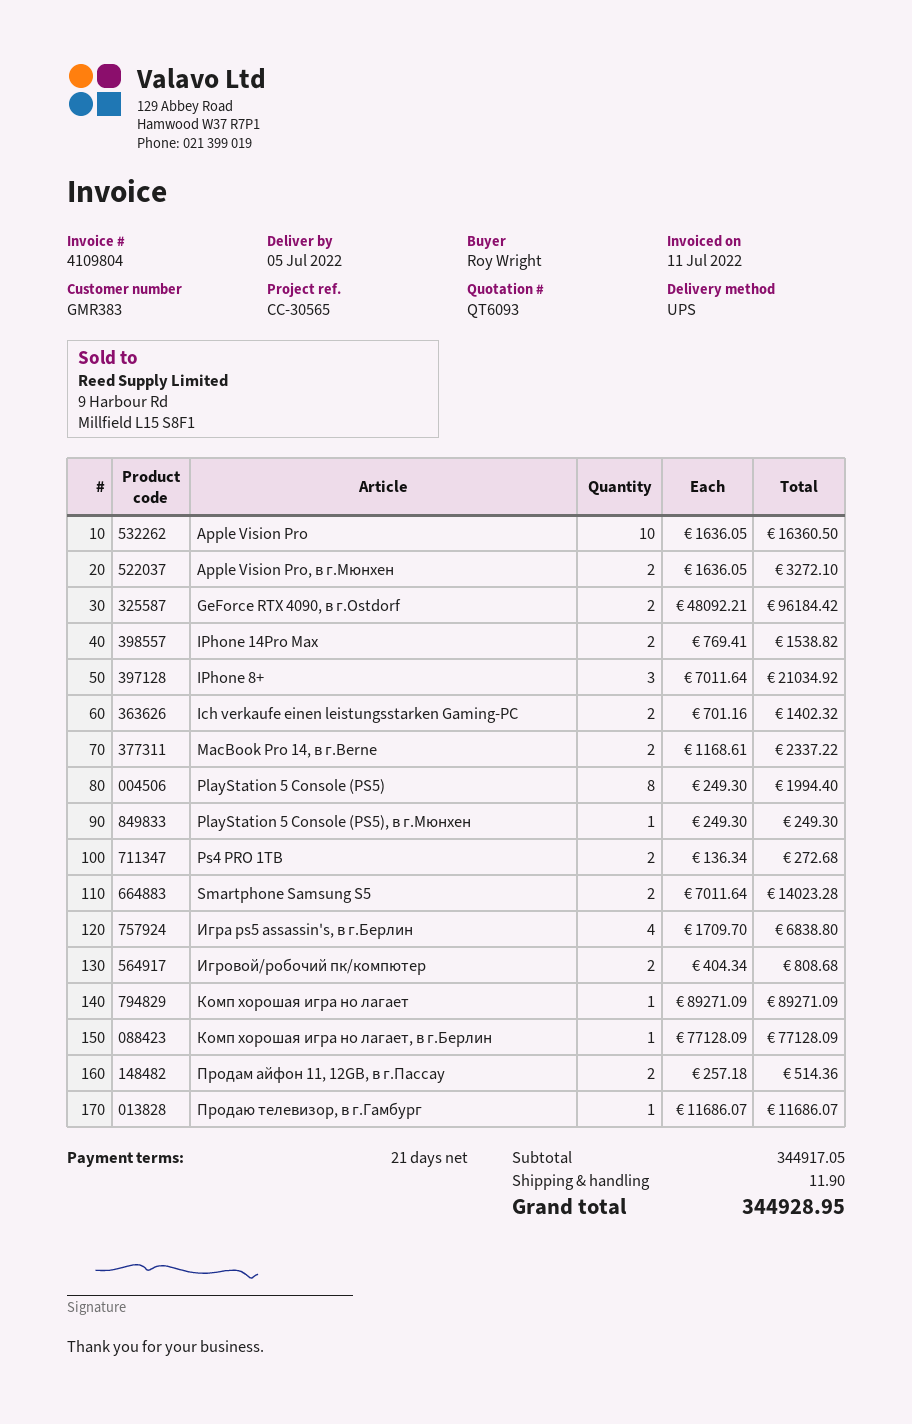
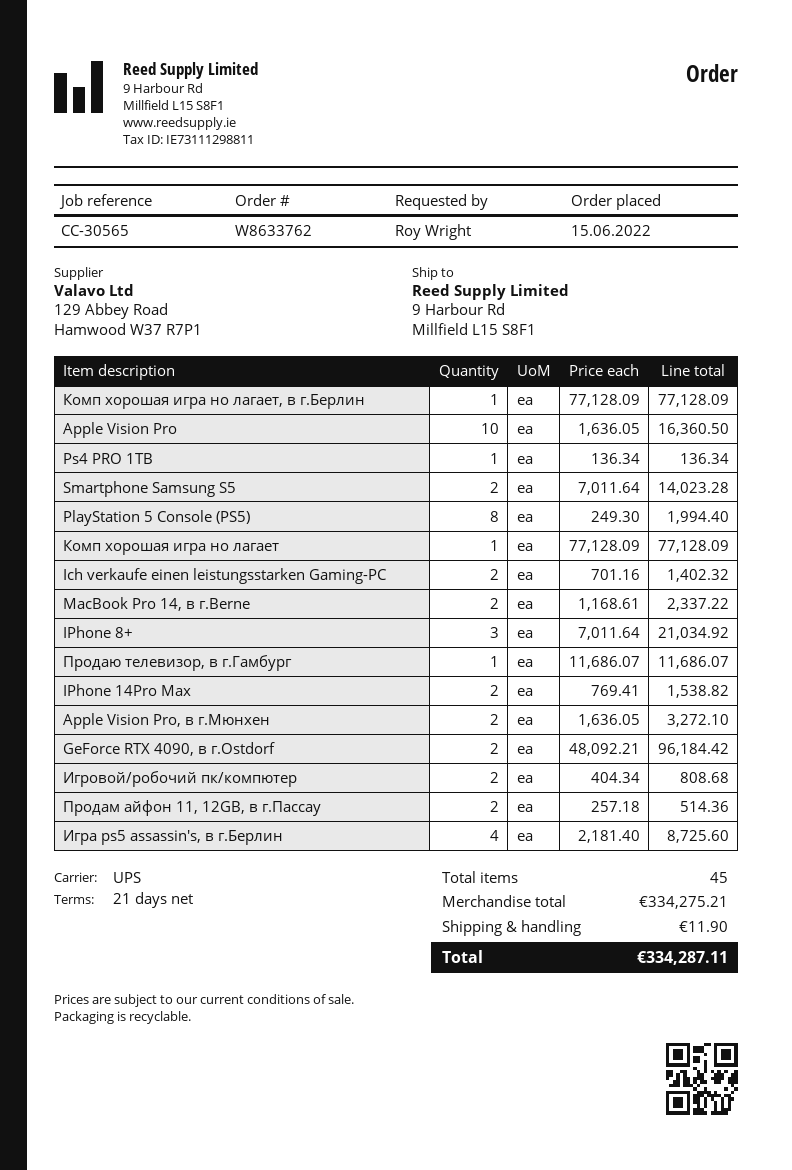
PlayStation 5 Console (PS5), в г.Мюнхен: 1 x 249.30 = 249.30 -> none
Ps4 PRO 1TB: 2 x 136.34 = 272.68 -> 1 x 136.34 = 136.34
Игра ps5 assassin's, в г.Берлин: 4 x 1709.70 = 6838.80 -> 4 x 2181.40 = 8725.60
Комп хорошая игра но лагает: 1 x 89271.09 = 89271.09 -> 1 x 77128.09 = 77128.09
subtotal: 344917.05 -> 334275.21
total: 344928.95 -> 334287.11

